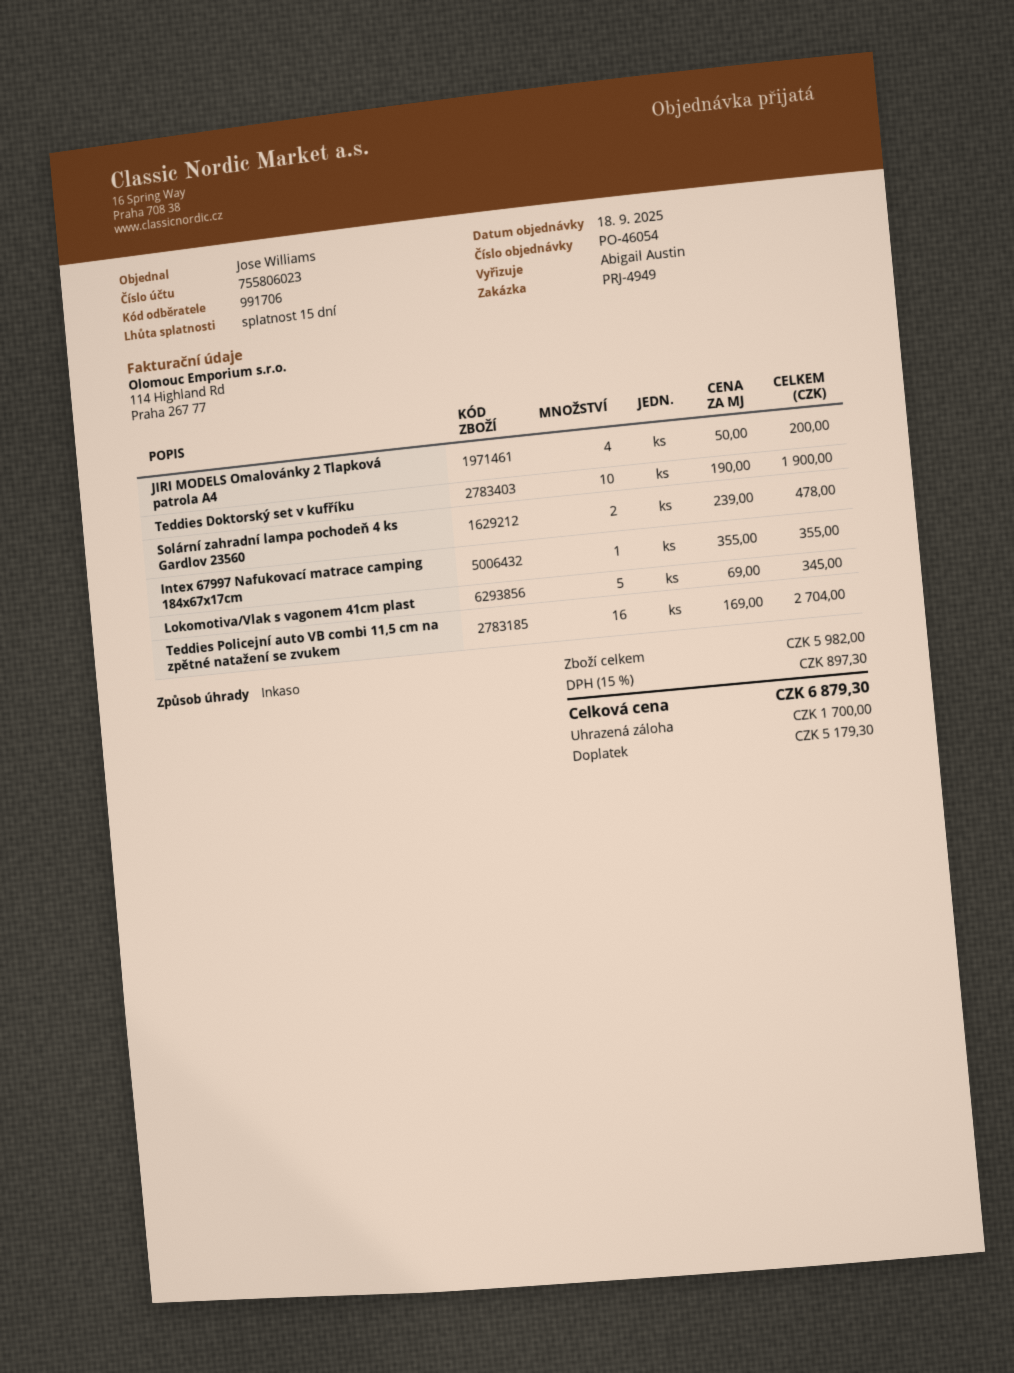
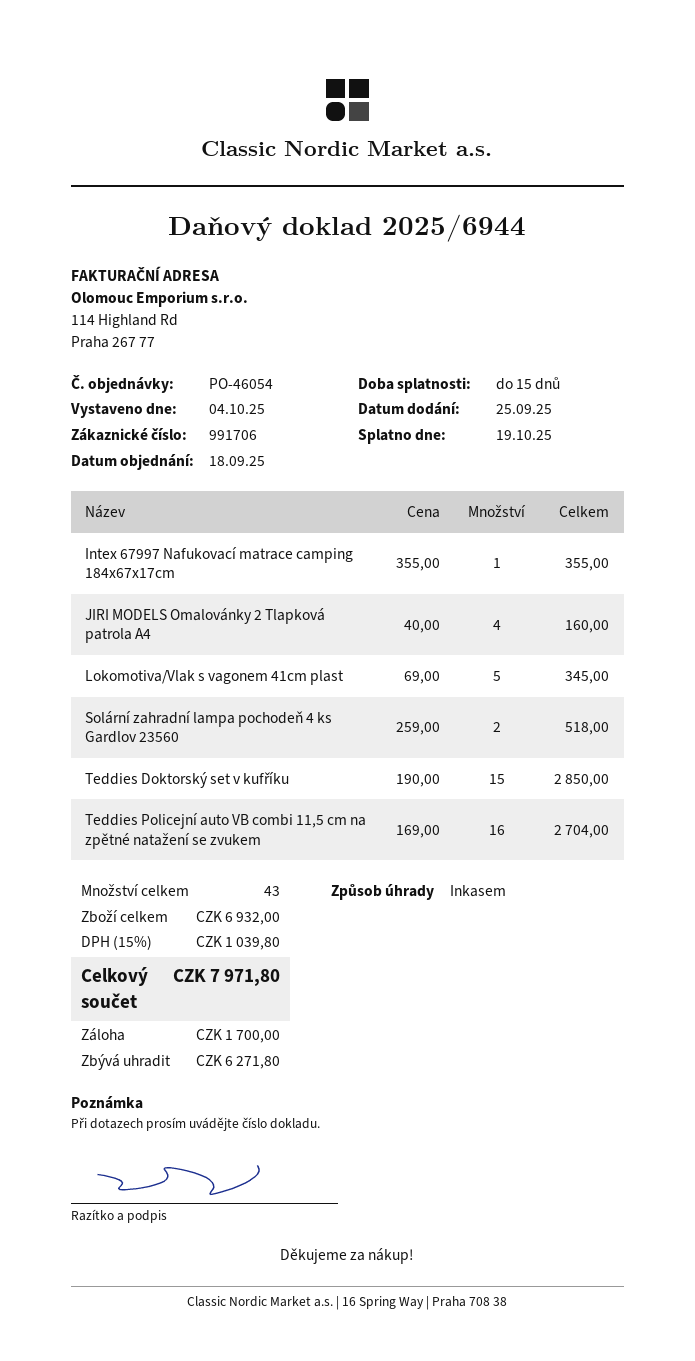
JIRI MODELS Omalovánky 2 Tlapková patrola A4: 4 x 50.00 = 200.00 -> 4 x 40.00 = 160.00
Teddies Doktorský set v kufříku: 10 x 190.00 = 1900.00 -> 15 x 190.00 = 2850.00
Solární zahradní lampa pochodeň 4 ks Gardlov 23560: 2 x 239.00 = 478.00 -> 2 x 259.00 = 518.00
subtotal: 5982.00 -> 6932.00
tax: 15% = 897.30 -> 15% = 1039.80
total: 6879.30 -> 7971.80
balance: 5179.30 -> 6271.80

